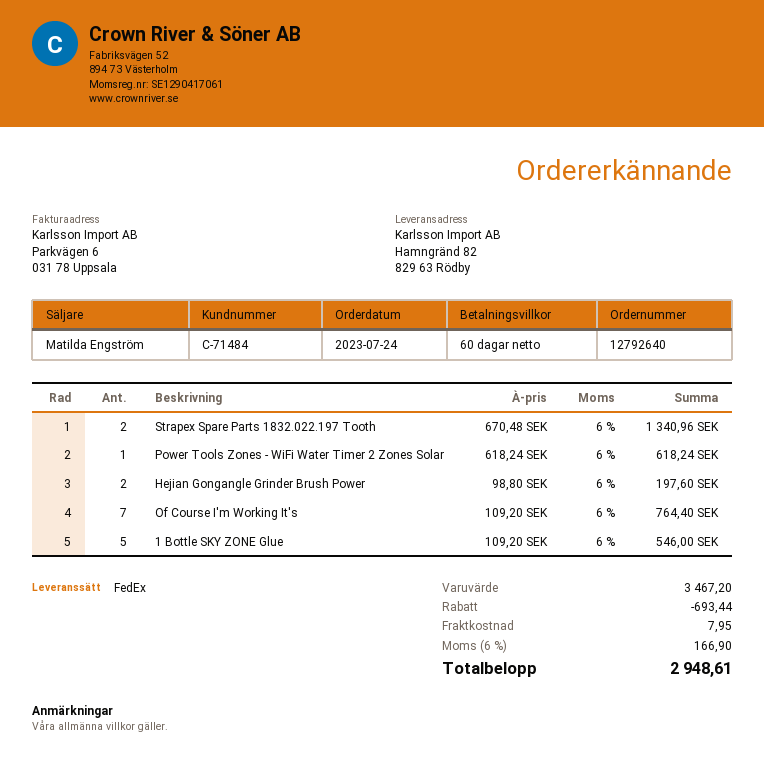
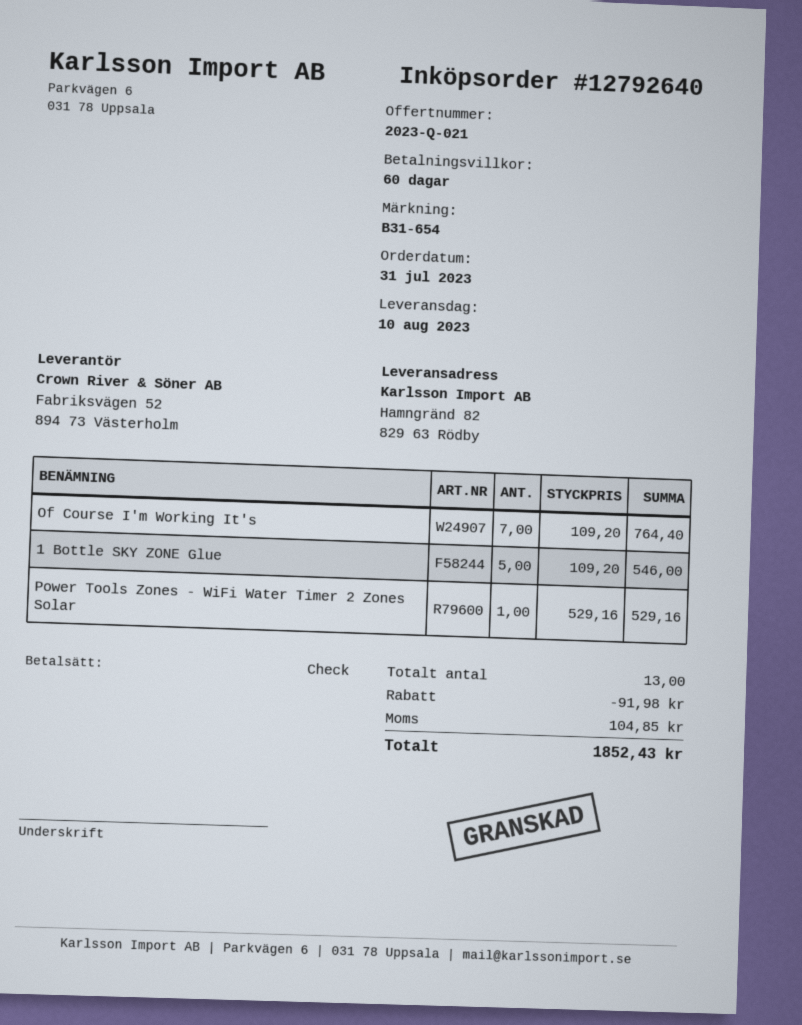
order date: 2023-07-24 -> 2023-07-31
Strapex Spare Parts 1832.022.197 Tooth: 2 x 670.48 = 1340.96 -> none
Power Tools Zones - WiFi Water Timer 2 Zones Solar: 1 x 618.24 = 618.24 -> 1 x 529.16 = 529.16
Hejian Gongangle Grinder Brush Power: 2 x 98.80 = 197.60 -> none
discount: 693.44 -> 91.98
shipping: 7.95 -> none
tax: 166.90 -> 104.85
total: 2948.61 -> 1852.43

